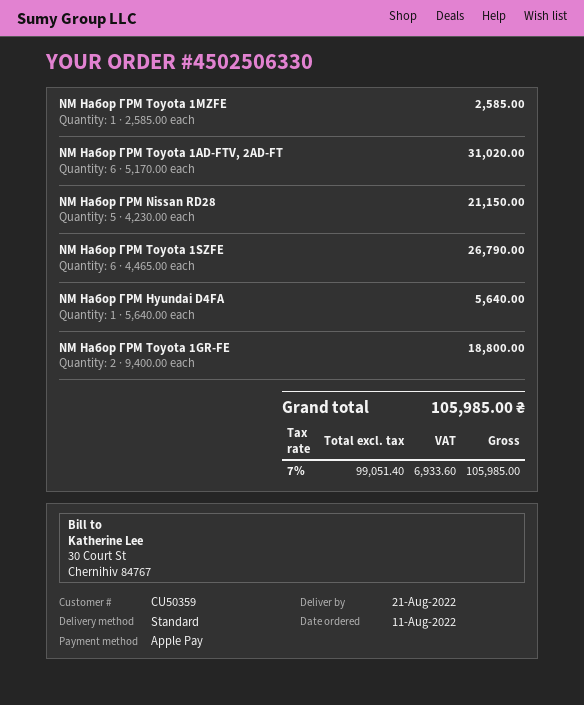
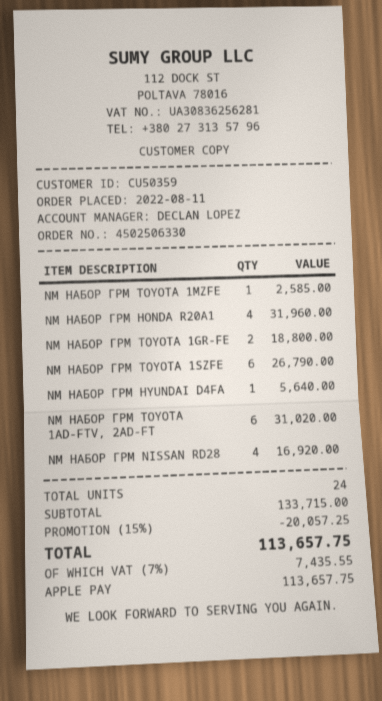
NM Набор ГРМ Nissan RD28: 5 for 21150.00 -> 4 for 16920.00
NM НАБОР ГРМ HONDA R20A1: none -> 4 for 31960.00
discount: none -> 15% = 20057.25
tax: 7% = 6933.60 -> 7% = 7435.55
total: 105985.00 -> 113657.75

